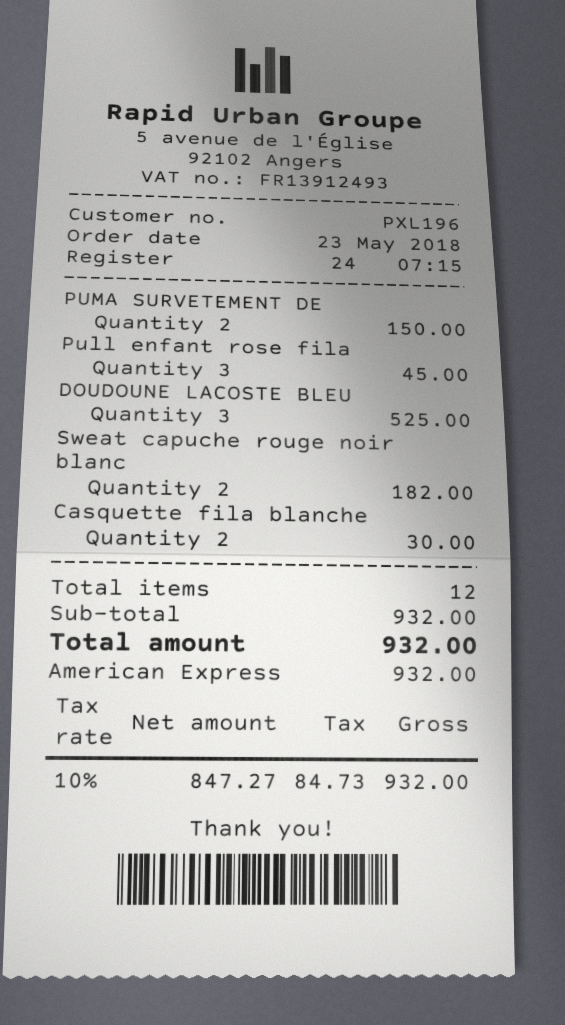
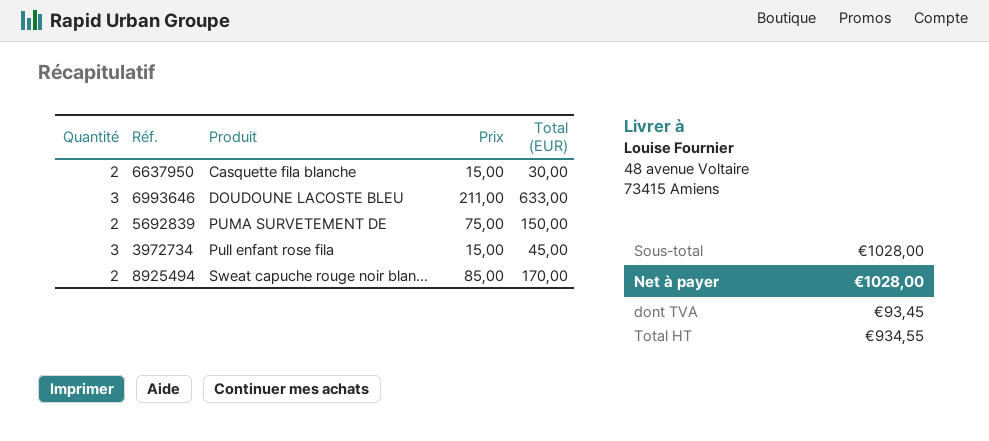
DOUDOUNE LACOSTE BLEU: 3 for 525.00 -> 3 for 633.00
Sweat capuche rouge noir blanc: 2 for 182.00 -> 2 for 170.00
subtotal: 932.00 -> 1028.00
net: 847.27 -> 934.55
tax: 84.73 -> 93.45
total: 932.00 -> 1028.00

